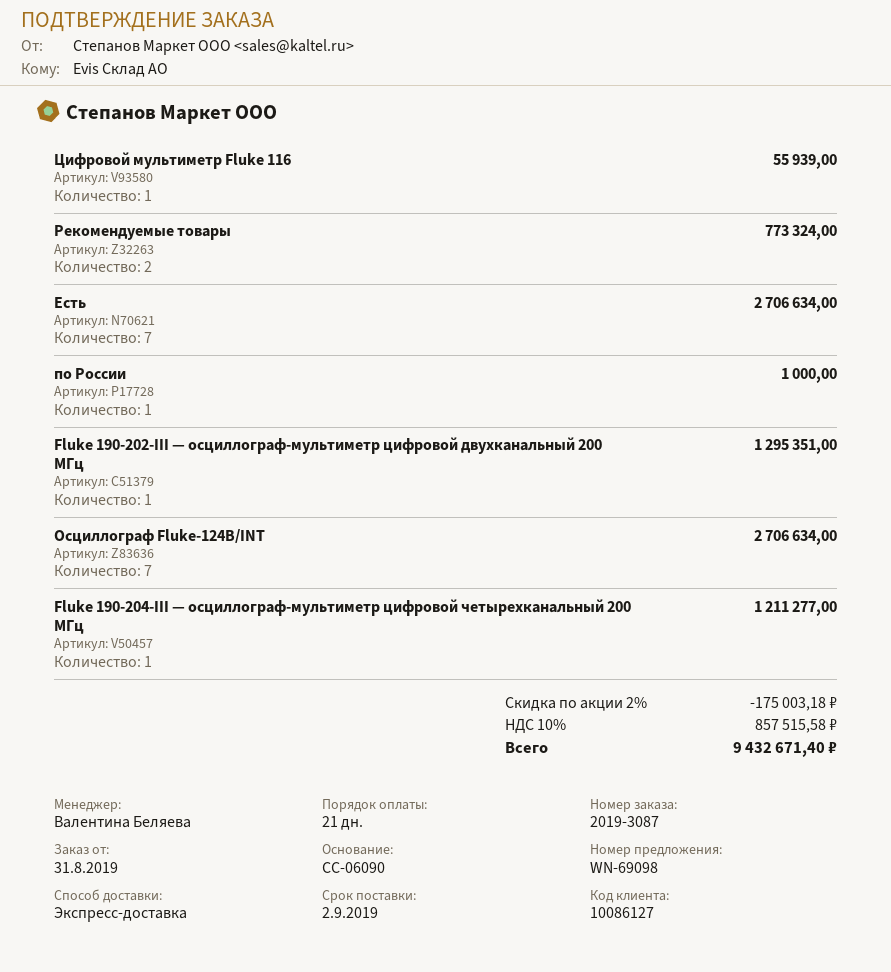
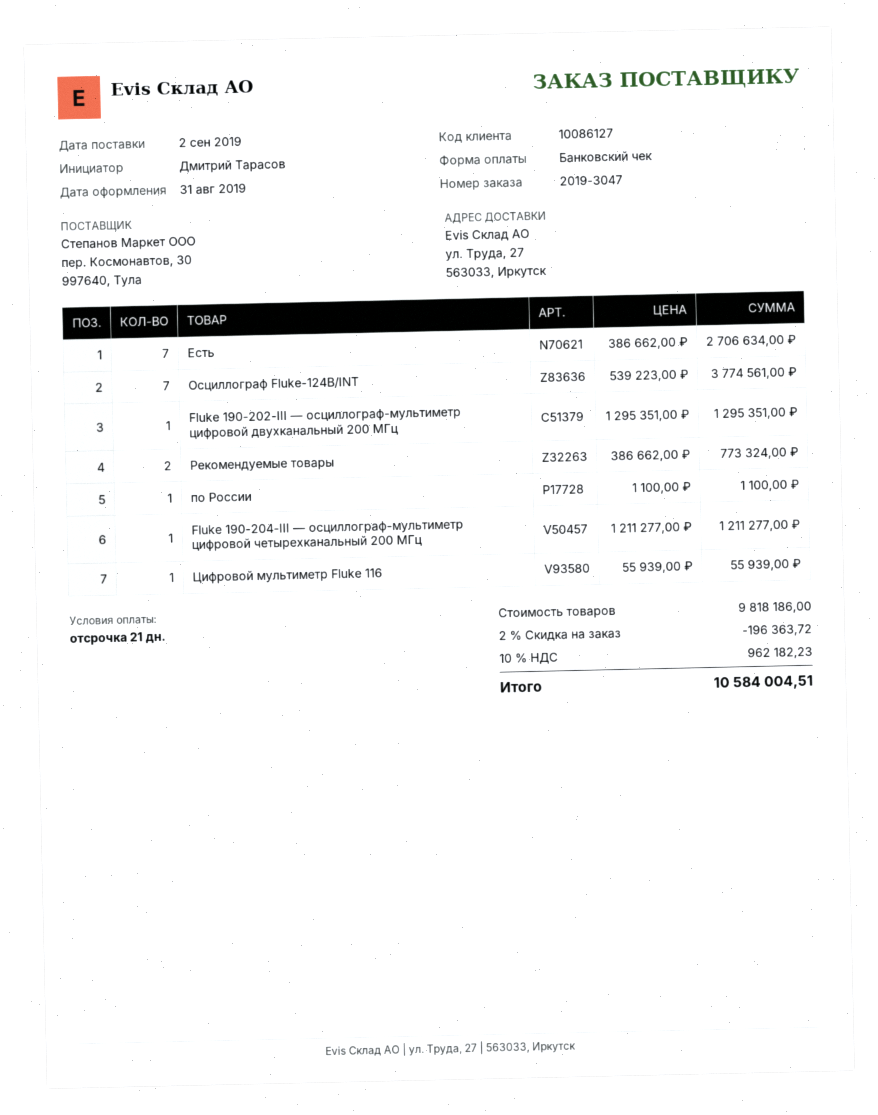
order number: 2019-3087 -> 2019-3047
по России: 1 for 1000.00 -> 1 for 1100.00
Осциллограф Fluke-124B/INT: 7 for 2706634.00 -> 7 for 3774561.00
discount: 2% = 175003.18 -> 2% = 196363.72
tax: 10% = 857515.58 -> 10% = 962182.23
total: 9432671.40 -> 10584004.51

